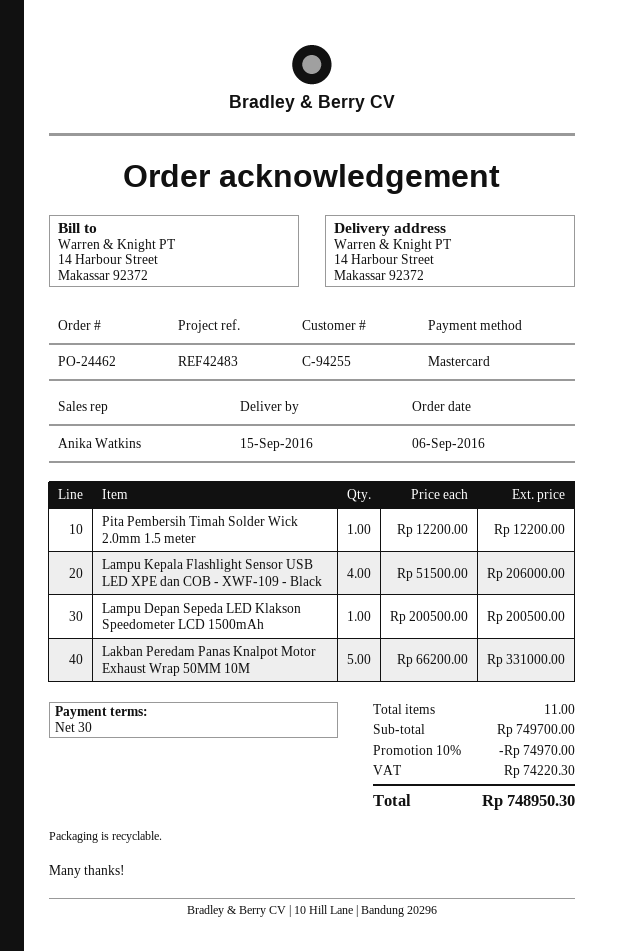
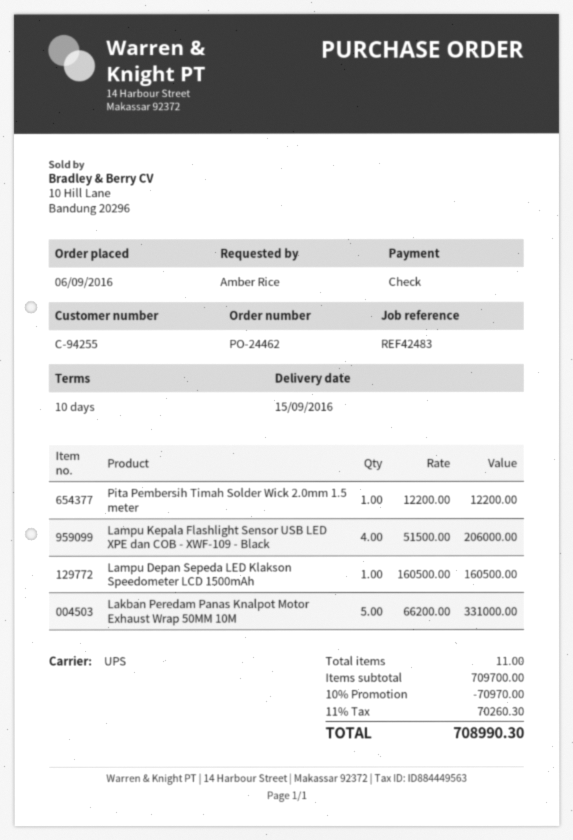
payment terms: 30 days -> 10 days
payment method: Mastercard -> cheque
Lampu Depan Sepeda LED Klakson Speedometer LCD 1500mAh: 1 x 200500.00 = 200500.00 -> 1 x 160500.00 = 160500.00
subtotal: 749700.00 -> 709700.00
discount: 10% = 74970.00 -> 10% = 70970.00
tax: 74220.30 -> 70260.30
total: 748950.30 -> 708990.30

